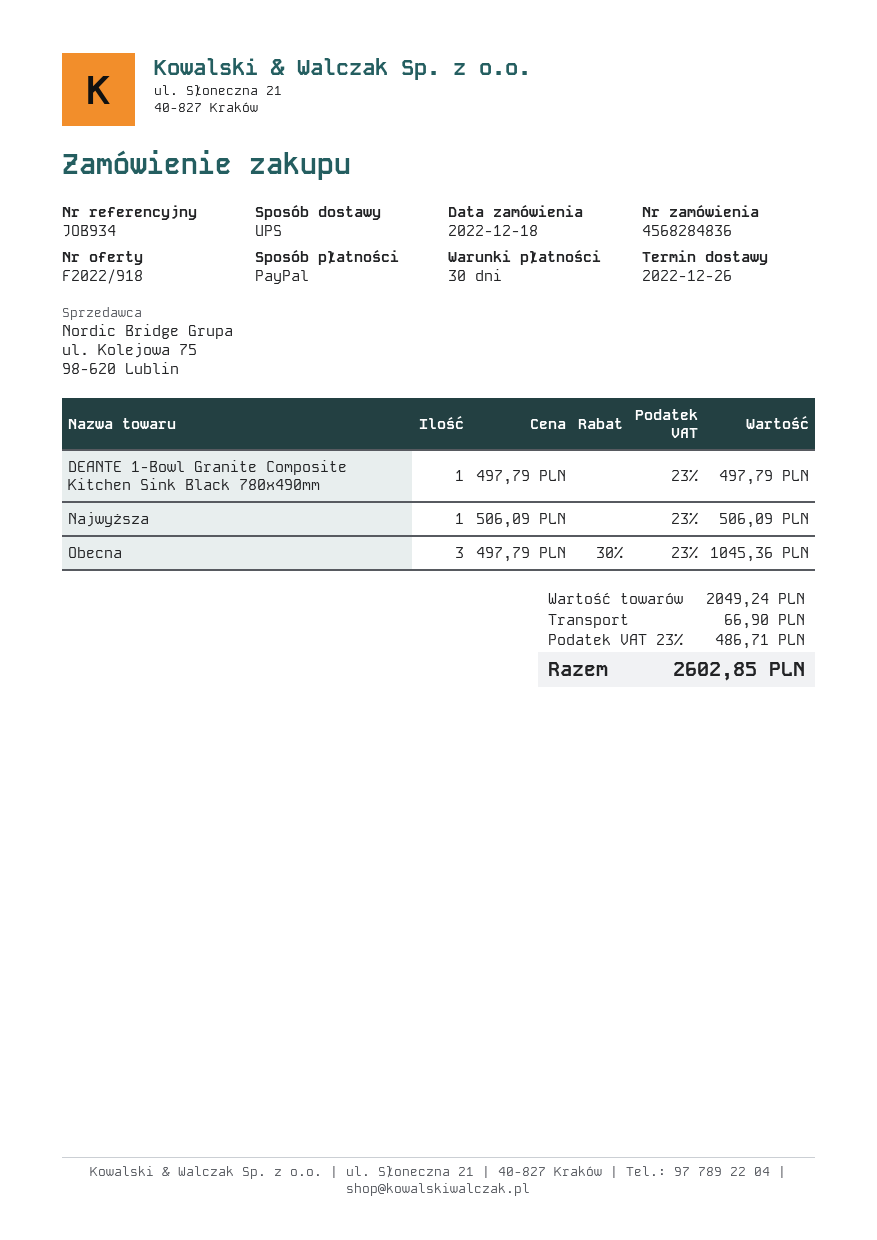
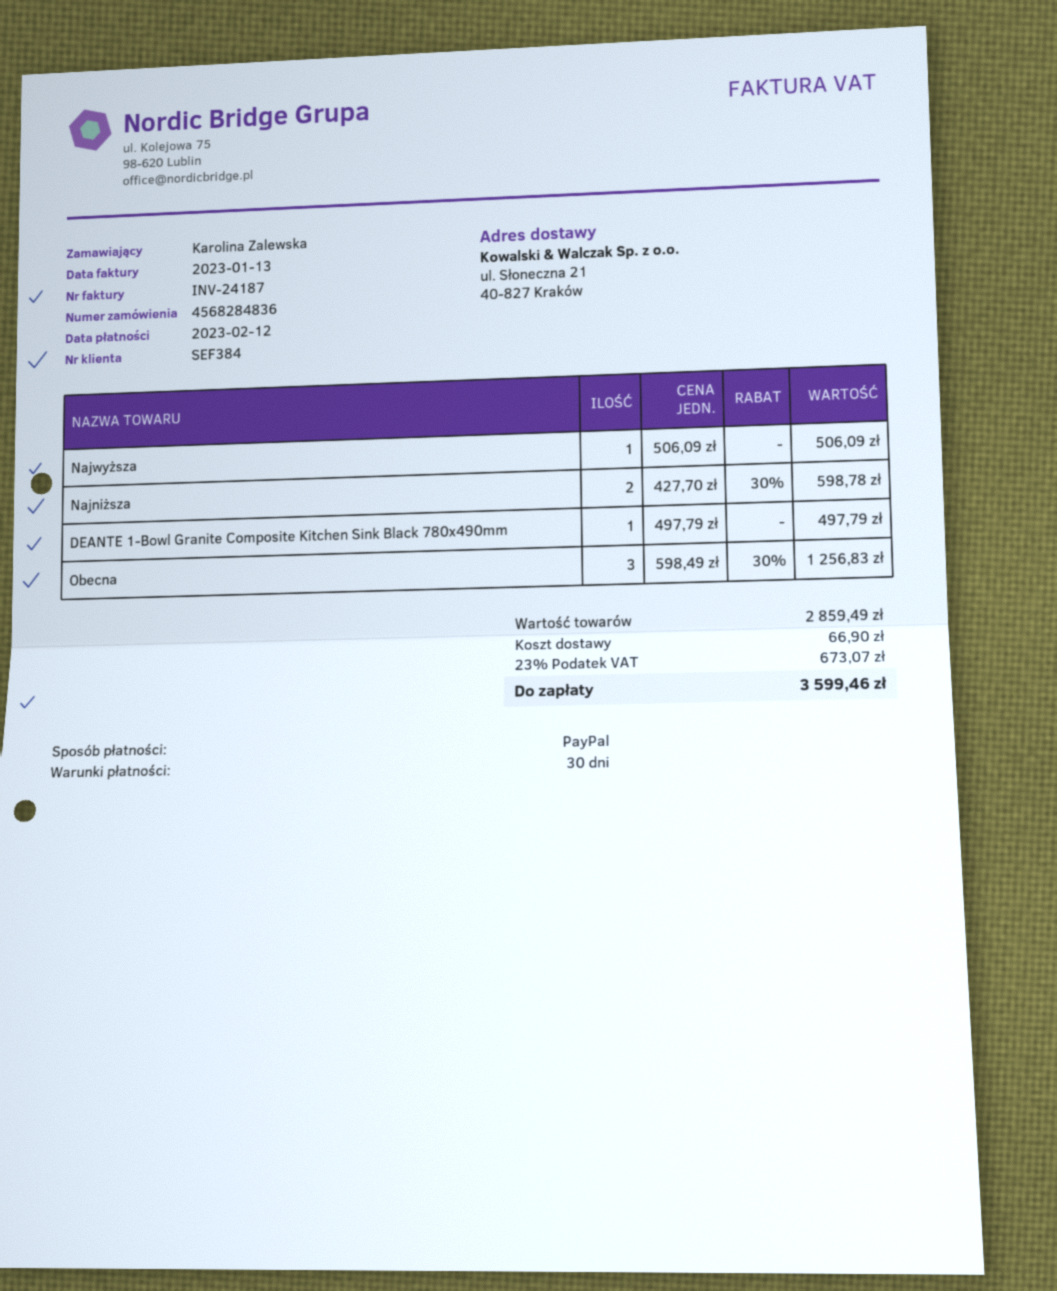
Obecna: 3 x 497.79 - 30% = 1045.36 -> 3 x 598.49 - 30% = 1256.83
Najniższa: none -> 2 x 427.70 - 30% = 598.78
subtotal: 2049.24 -> 2859.49
tax: 23% = 486.71 -> 23% = 673.07
total: 2602.85 -> 3599.46

